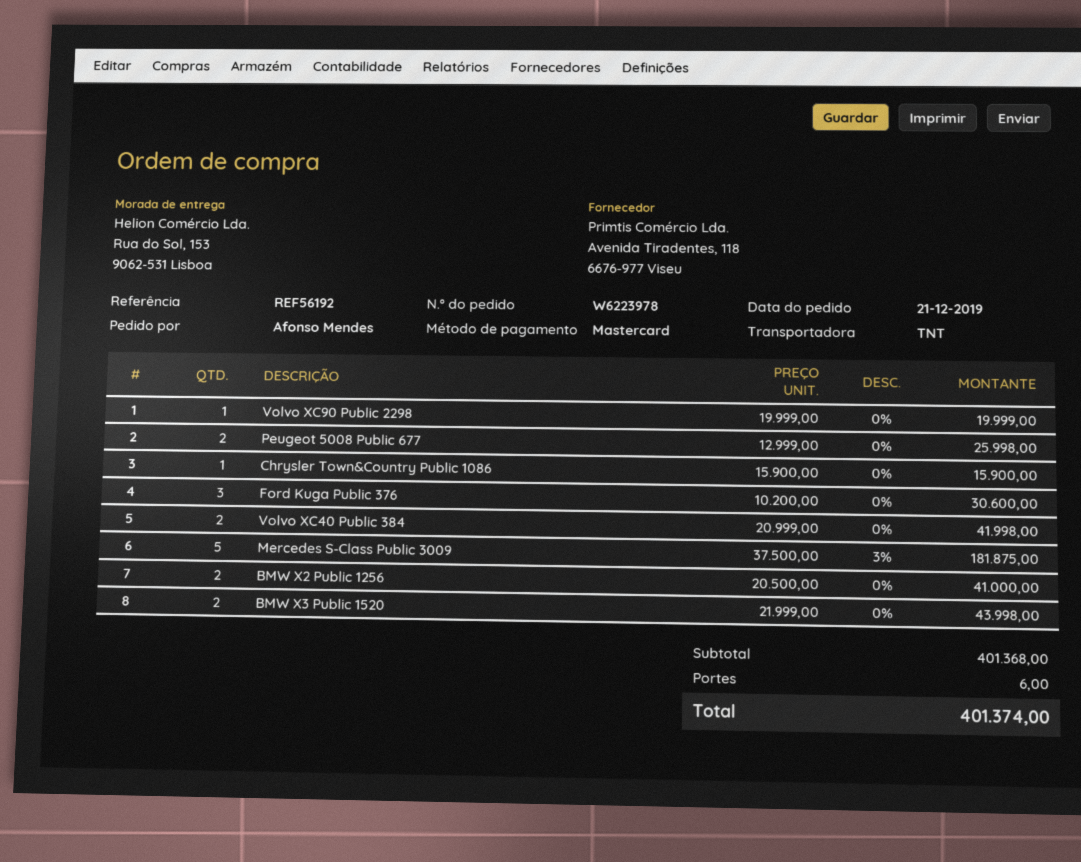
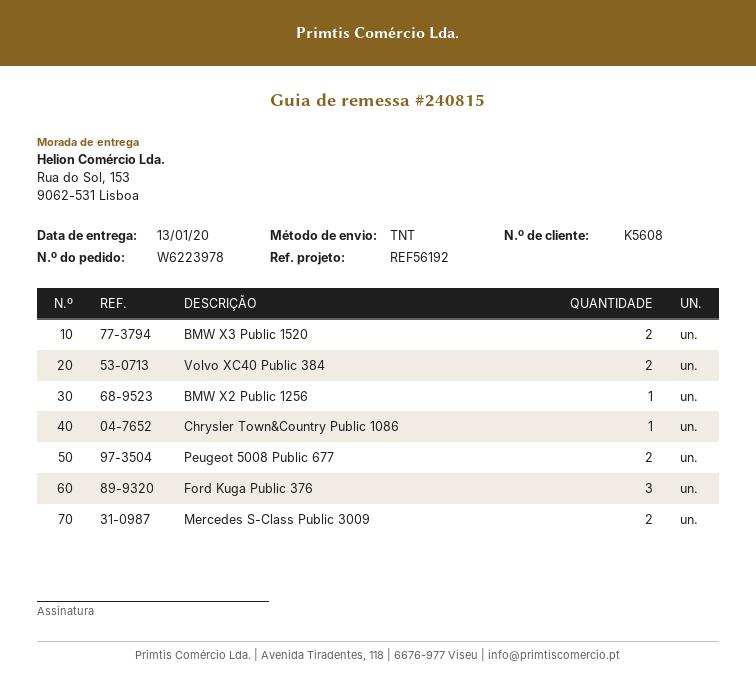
Volvo XC90 Public 2298: 1 -> none
Mercedes S-Class Public 3009: 5 -> 2
BMW X2 Public 1256: 2 -> 1

